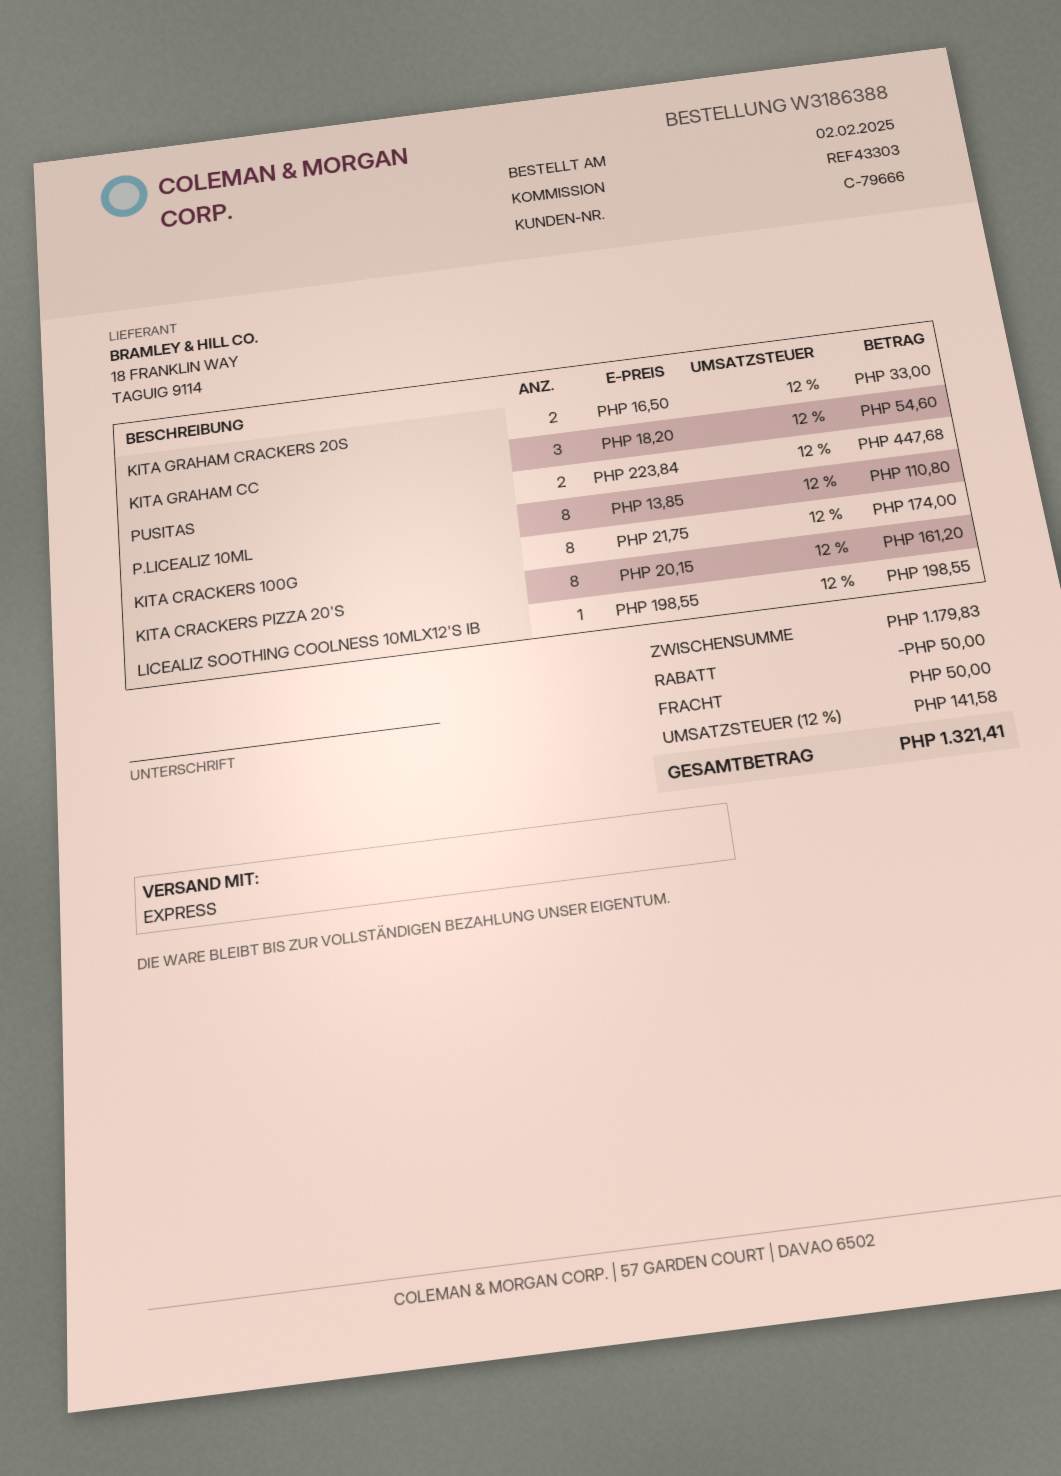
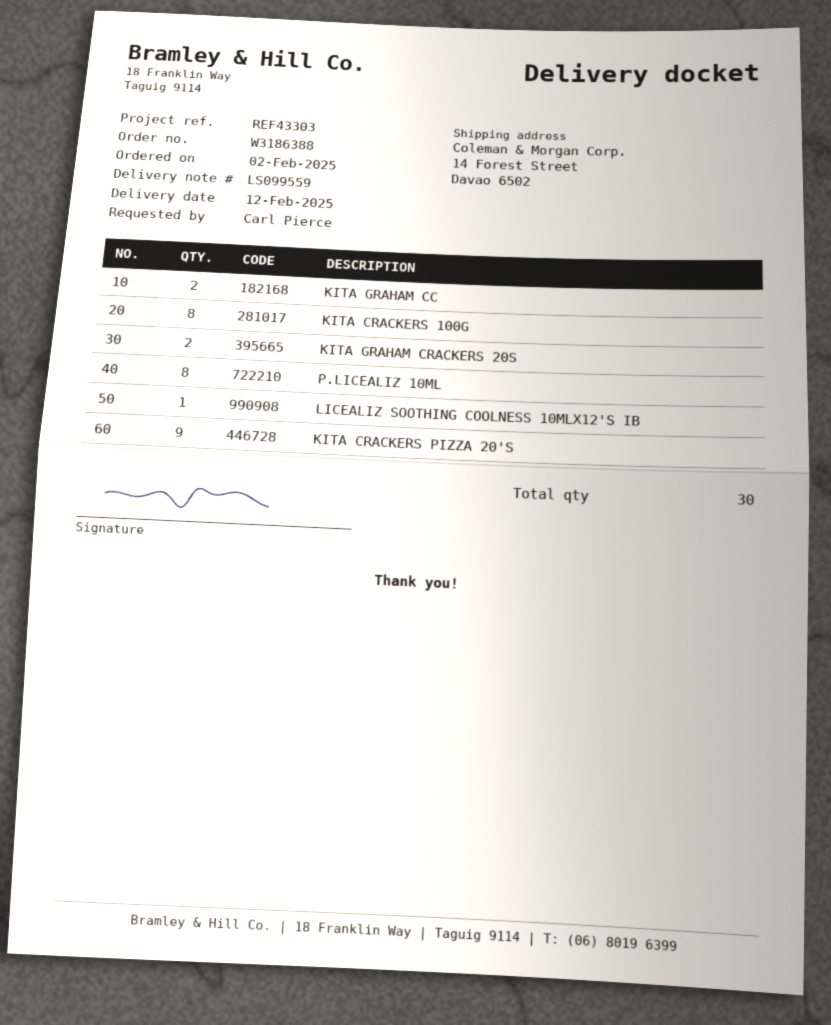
KITA GRAHAM CC: 3 -> 2
PUSITAS: 2 -> none
KITA CRACKERS PIZZA 20'S: 8 -> 9

